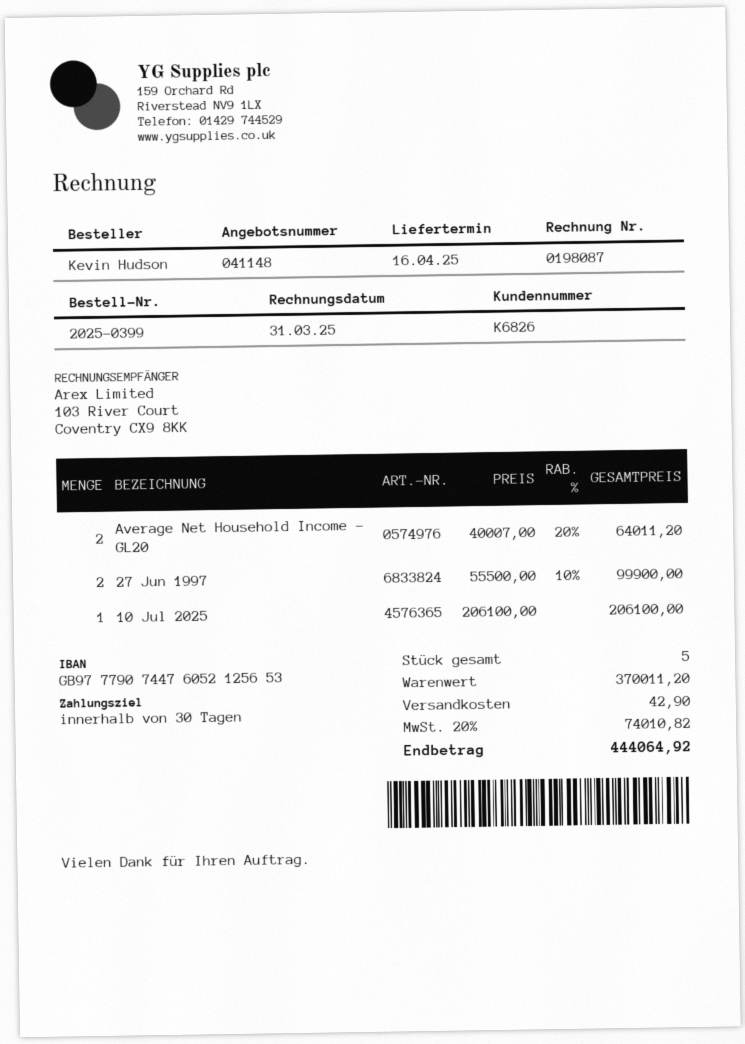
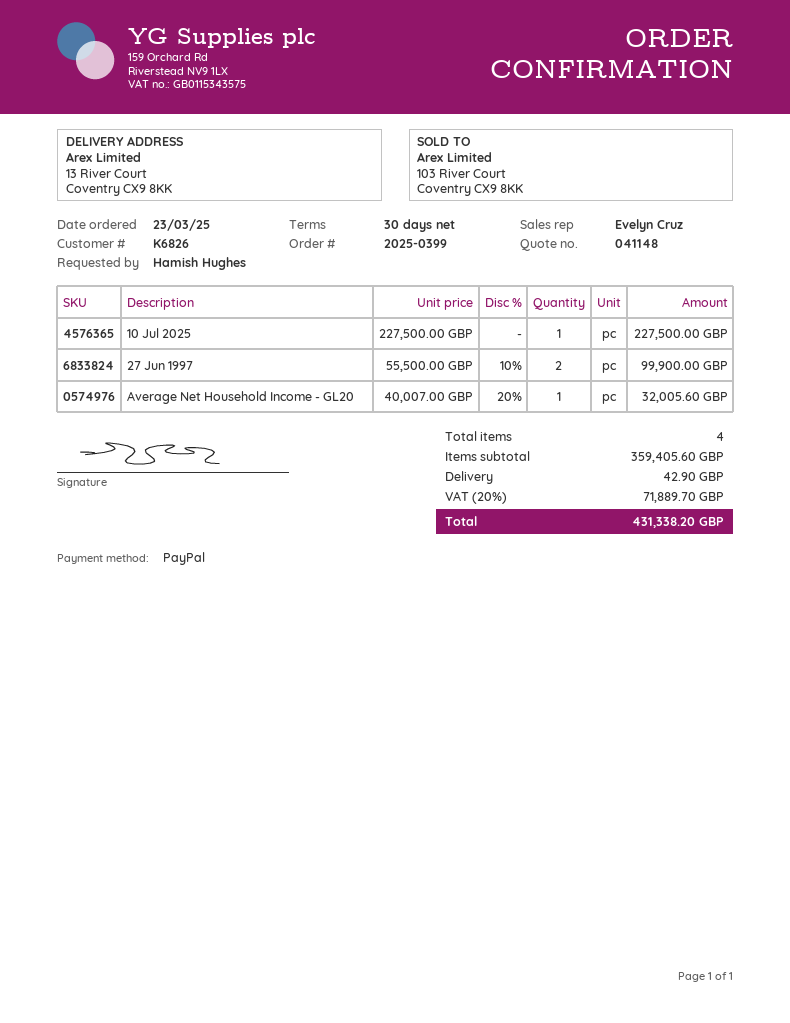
ordered by: Kevin Hudson -> Hamish Hughes
Average Net Household Income - GL20: 2 x 40007.00 - 20% = 64011.20 -> 1 x 40007.00 - 20% = 32005.60
10 Jul 2025: 1 x 206100.00 = 206100.00 -> 1 x 227500.00 = 227500.00
total quantity: 5 -> 4
subtotal: 370011.20 -> 359405.60
tax: 20% = 74010.82 -> 20% = 71889.70
total: 444064.92 -> 431338.20

